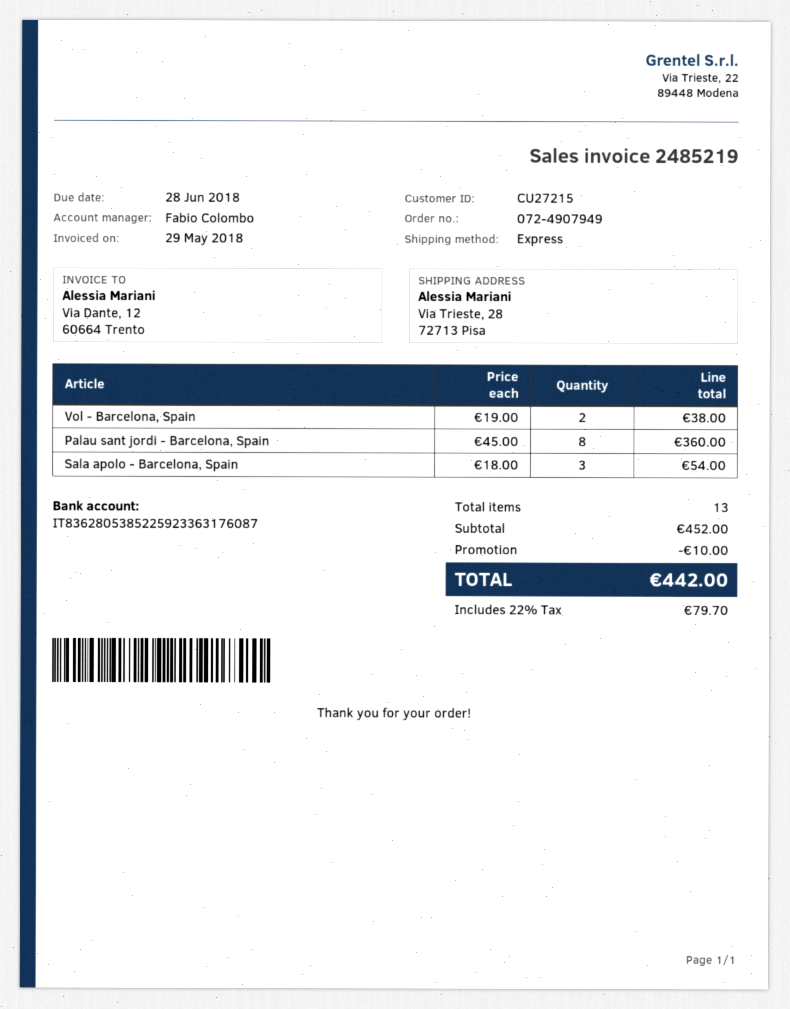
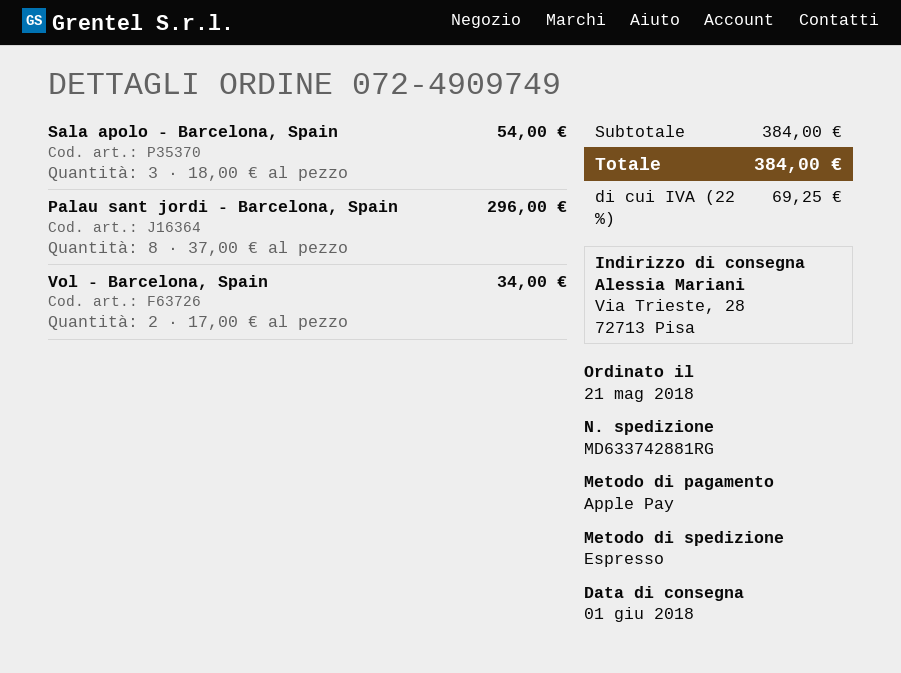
order number: 072-4907949 -> 072-4909749
Vol - Barcelona, Spain: 2 x 19.00 = 38.00 -> 2 x 17.00 = 34.00
Palau sant jordi - Barcelona, Spain: 8 x 45.00 = 360.00 -> 8 x 37.00 = 296.00
subtotal: 452.00 -> 384.00
discount: 10.00 -> none
tax: 22% = 79.70 -> 22% = 69.25
total: 442.00 -> 384.00

